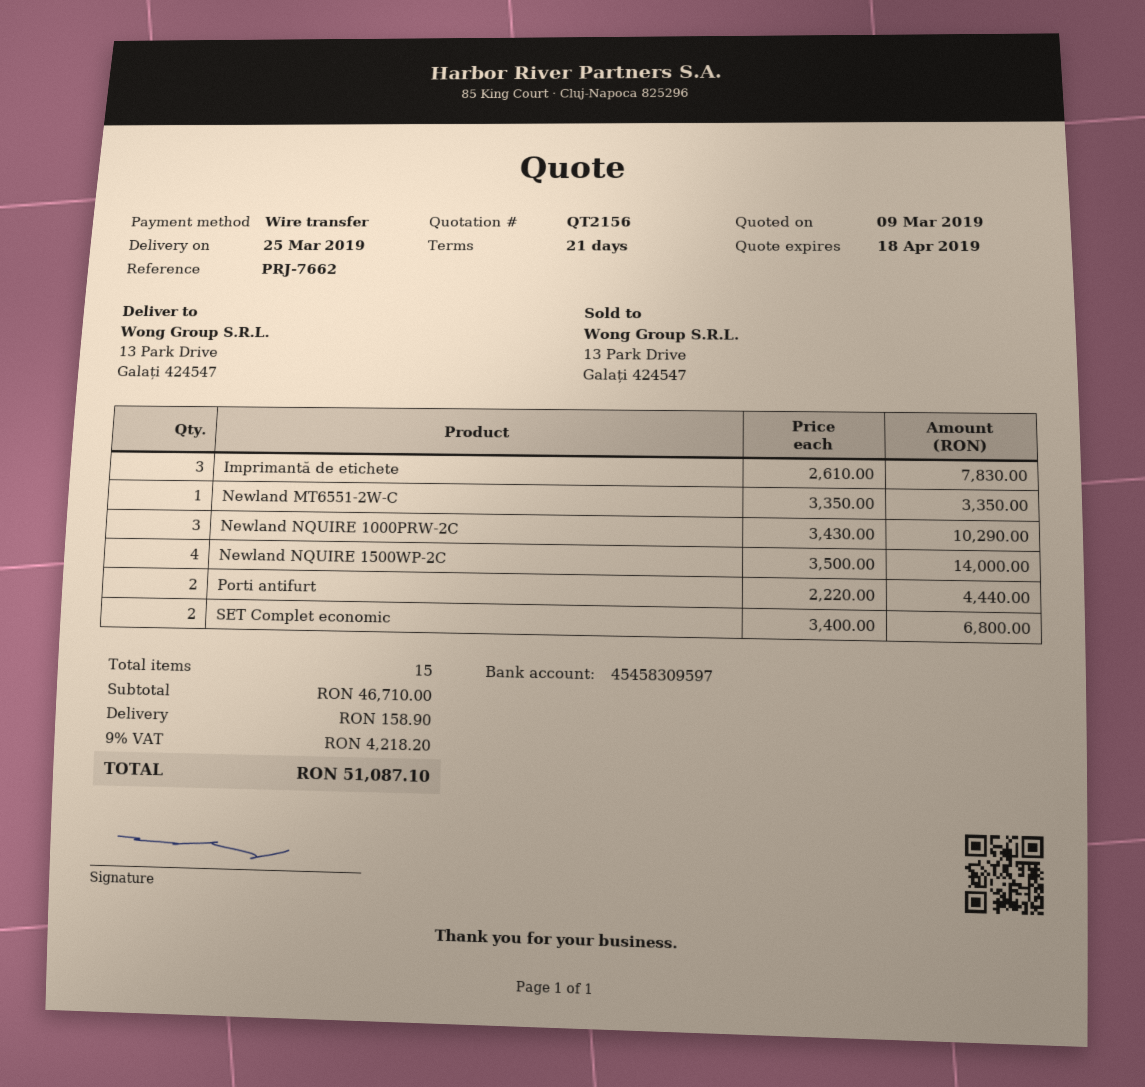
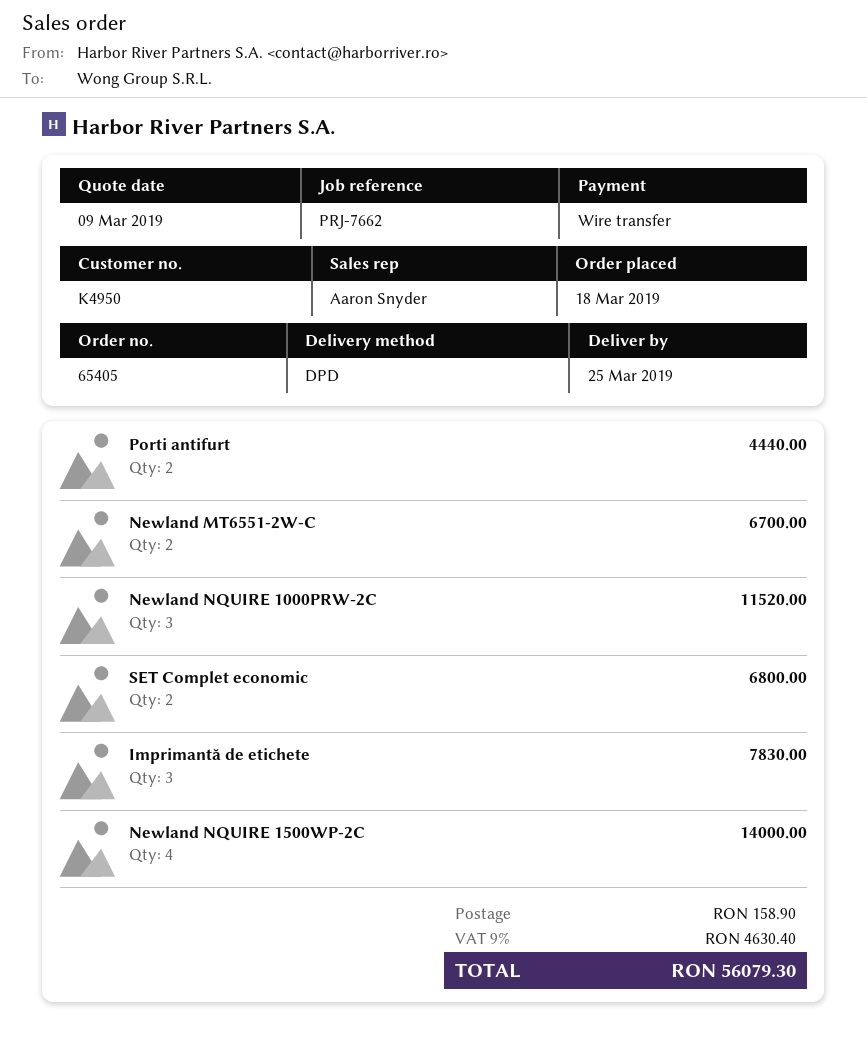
Newland MT6551-2W-C: 1 for 3350.00 -> 2 for 6700.00
Newland NQUIRE 1000PRW-2C: 3 for 10290.00 -> 3 for 11520.00
tax: 9% = 4218.20 -> 9% = 4630.40
total: 51087.10 -> 56079.30

